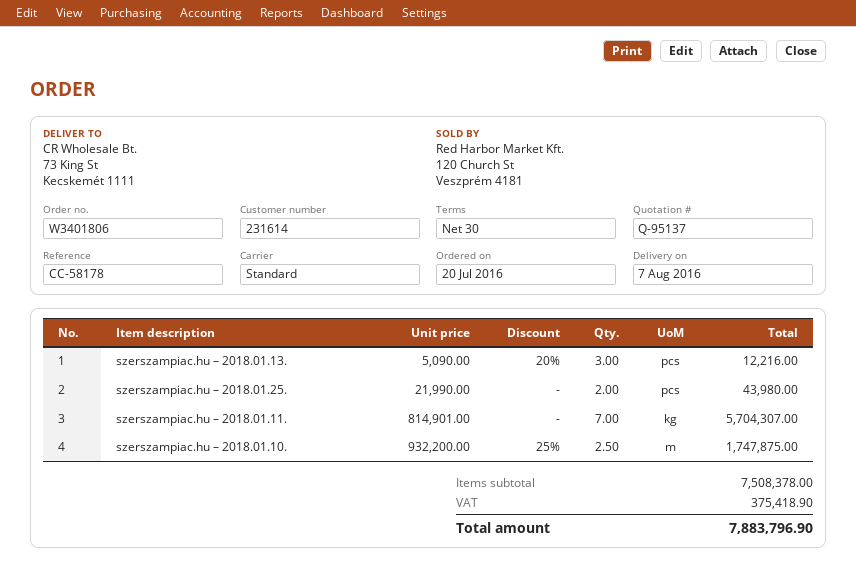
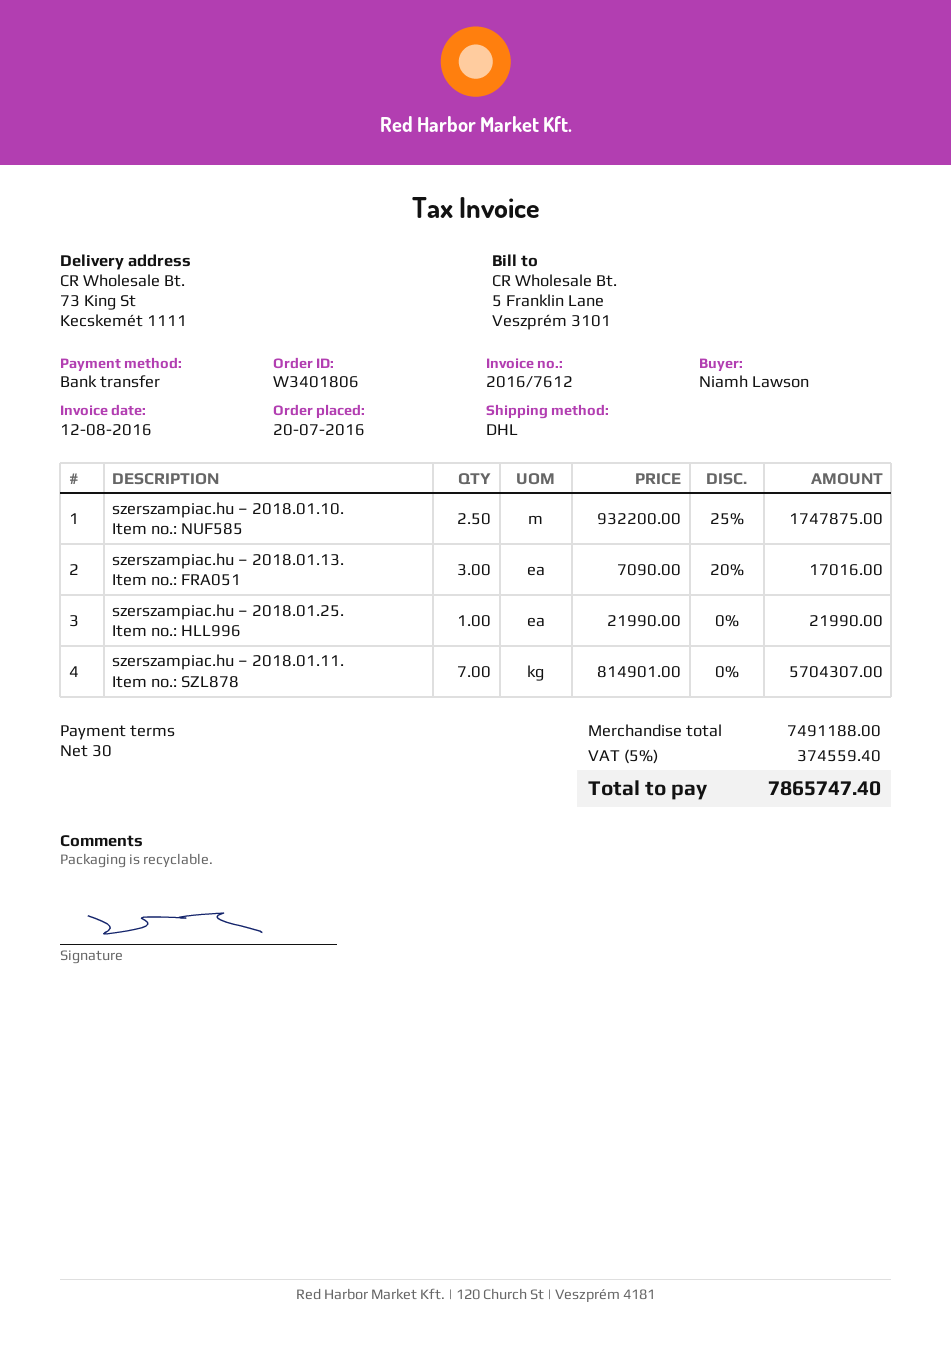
shipping method: standard -> DHL
szerszampiac.hu – 2018.01.13.: 3 x 5090.00 - 20% = 12216.00 -> 3 x 7090.00 - 20% = 17016.00
szerszampiac.hu – 2018.01.25.: 2 x 21990.00 = 43980.00 -> 1 x 21990.00 = 21990.00
subtotal: 7508378.00 -> 7491188.00
tax: 375418.90 -> 374559.40
total: 7883796.90 -> 7865747.40

